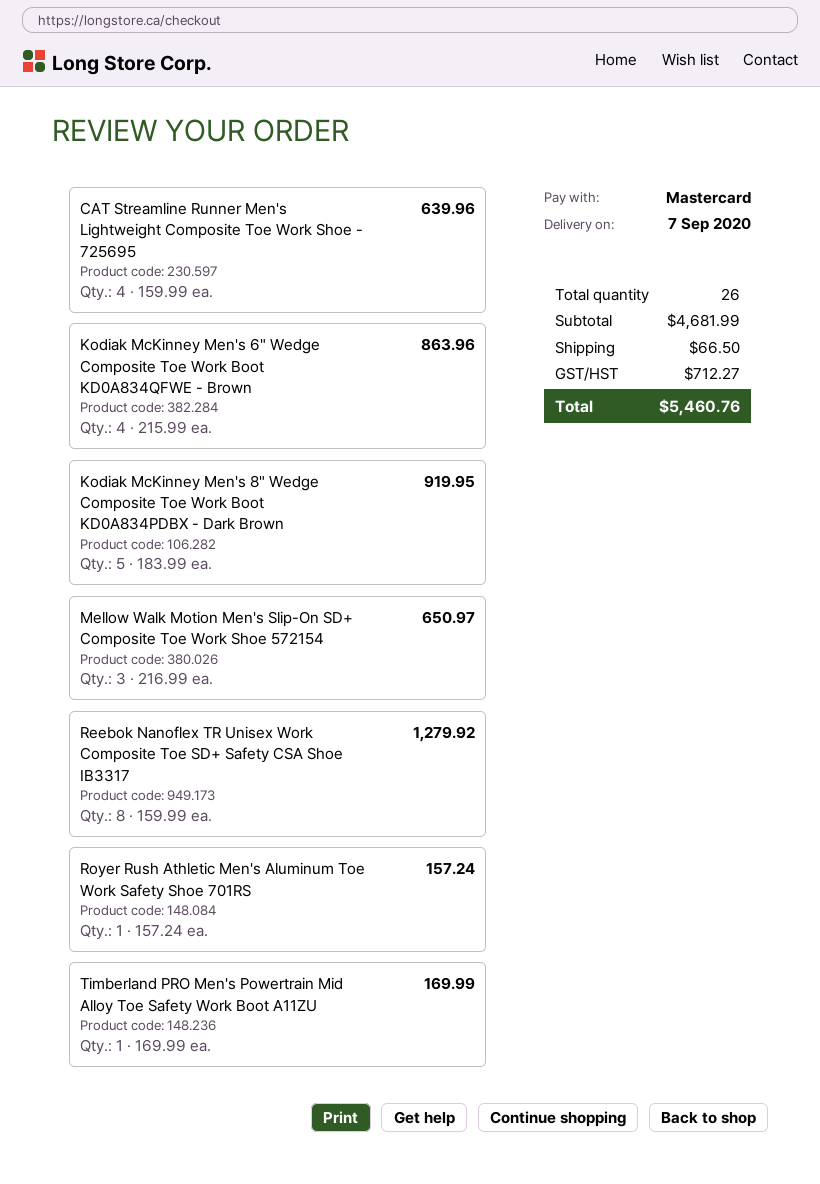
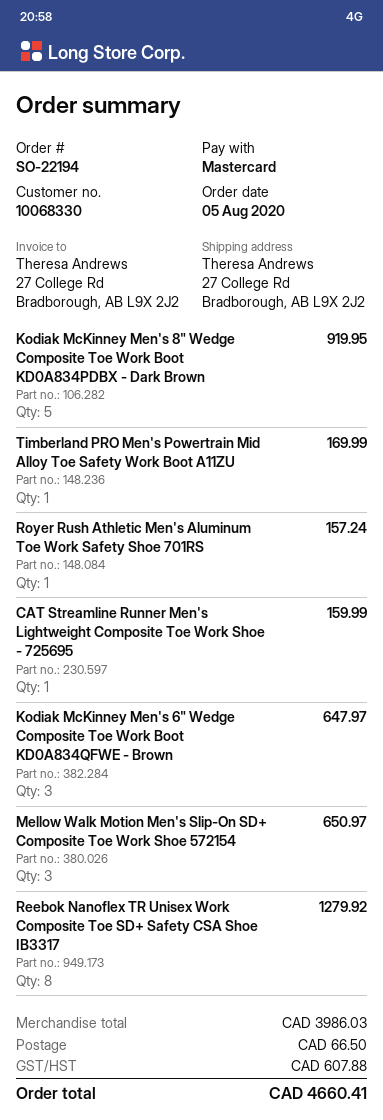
CAT Streamline Runner Men's Lightweight Composite Toe Work Shoe - 725695: 4 for 639.96 -> 1 for 159.99
Kodiak McKinney Men's 6" Wedge Composite Toe Work Boot KD0A834QFWE - Brown: 4 for 863.96 -> 3 for 647.97
subtotal: 4681.99 -> 3986.03
tax: 712.27 -> 607.88
total: 5460.76 -> 4660.41

